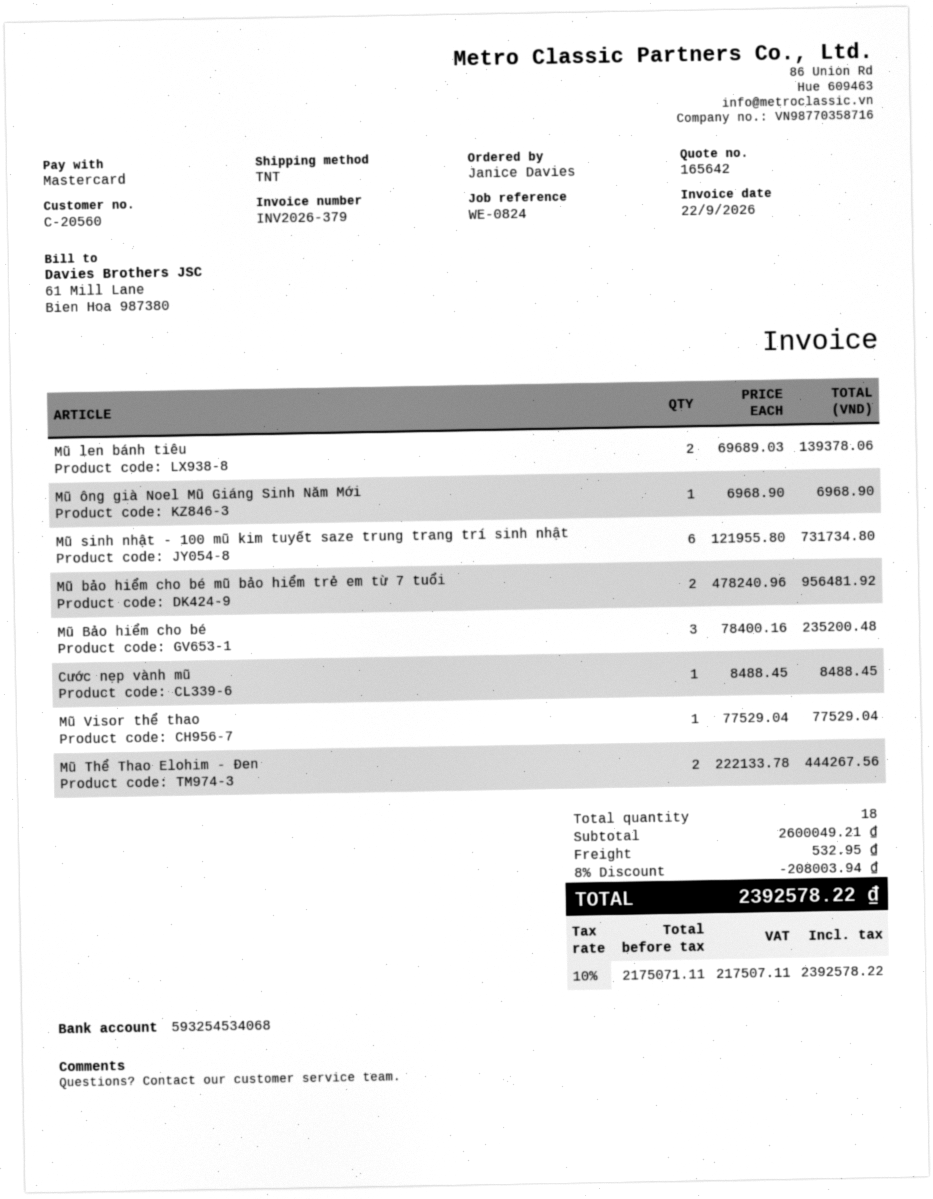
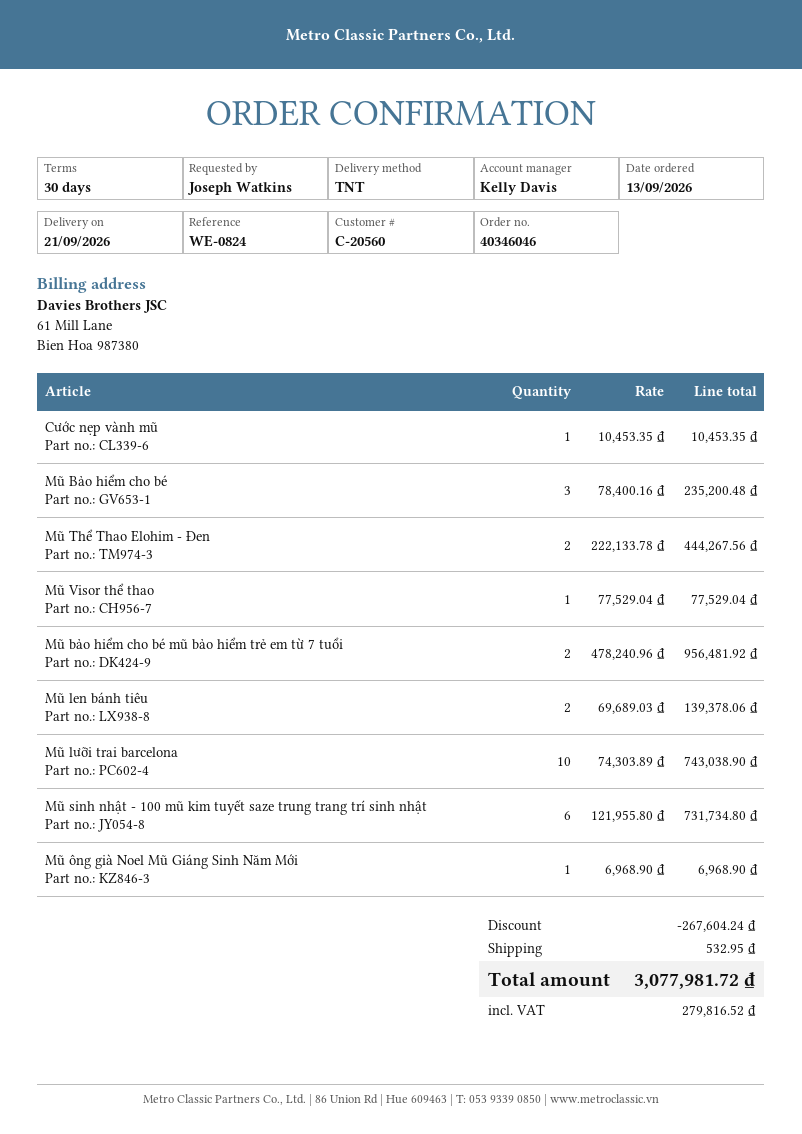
ordered by: Janice Davies -> Joseph Watkins
Cước nẹp vành mũ: 1 x 8488.45 = 8488.45 -> 1 x 10453.35 = 10453.35
Mũ lưỡi trai barcelona: none -> 10 x 74303.89 = 743038.90
discount: 208003.94 -> 267604.24
tax: 217507.11 -> 279816.52
total: 2392578.22 -> 3077981.72

